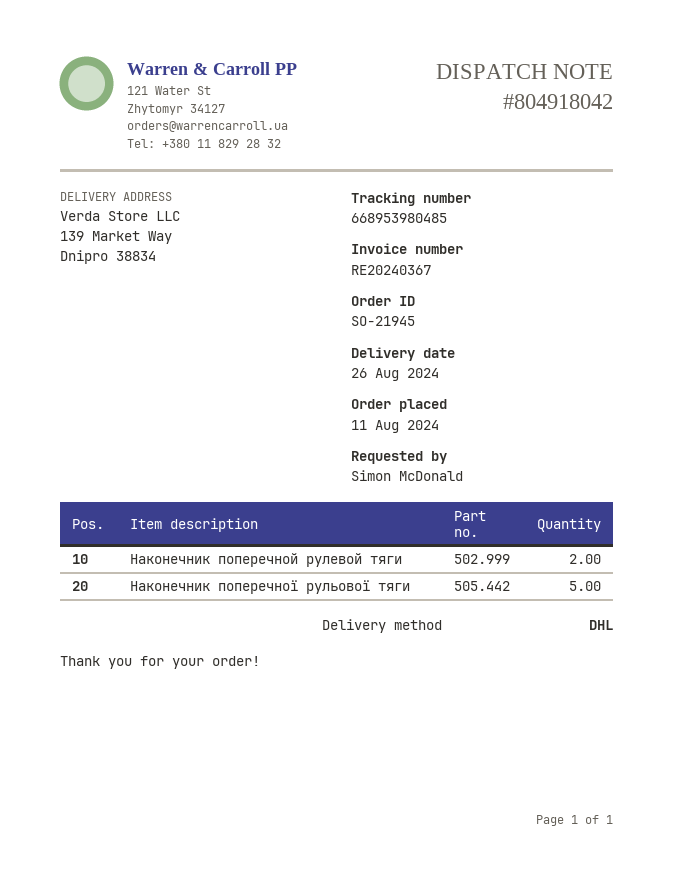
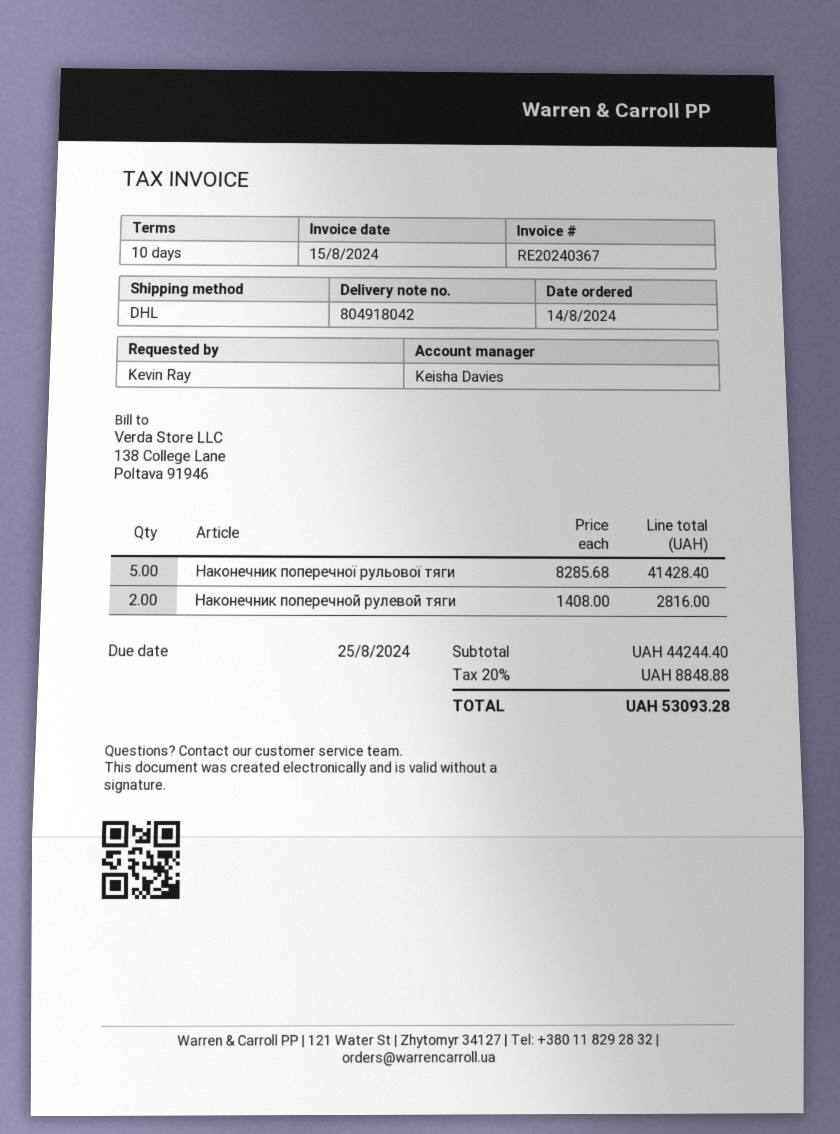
order date: 2024-08-11 -> 2024-08-14
ordered by: Simon McDonald -> Kevin Ray

